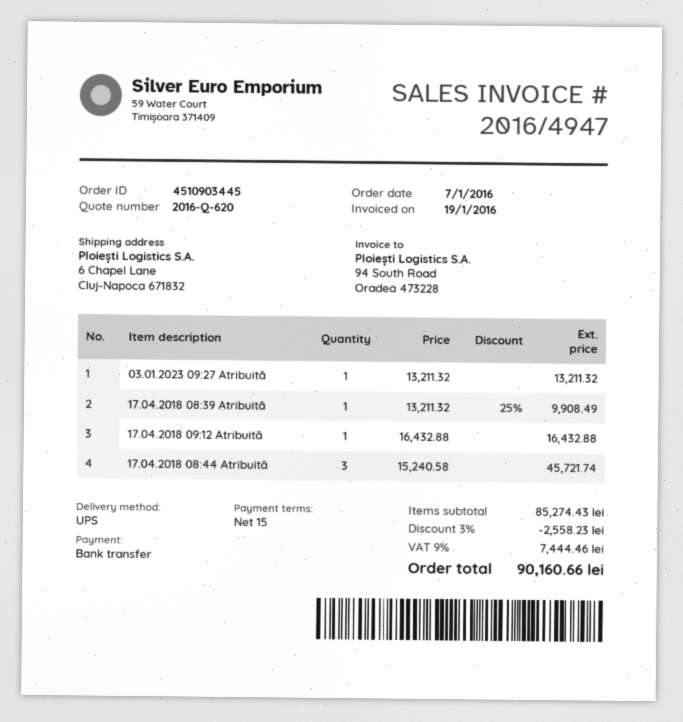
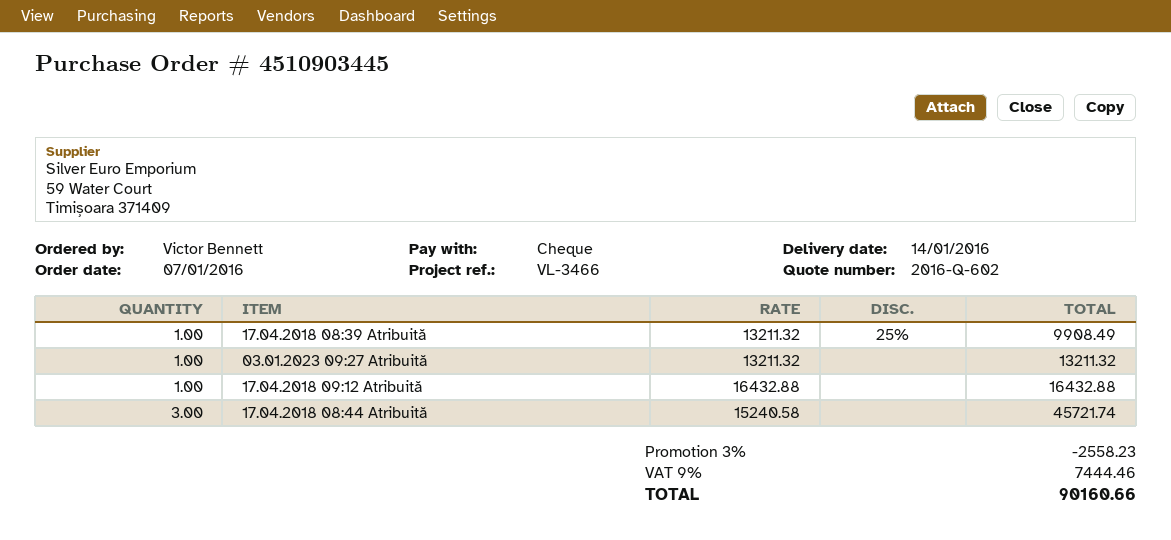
quote number: 2016-Q-620 -> 2016-Q-602
payment method: bank transfer -> cheque

